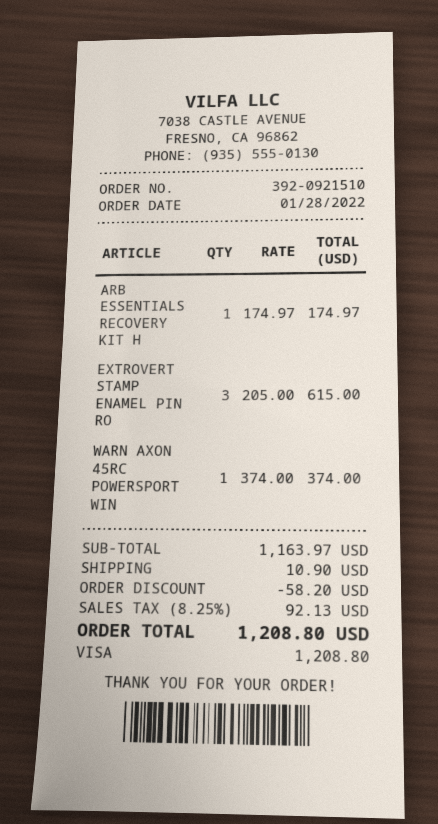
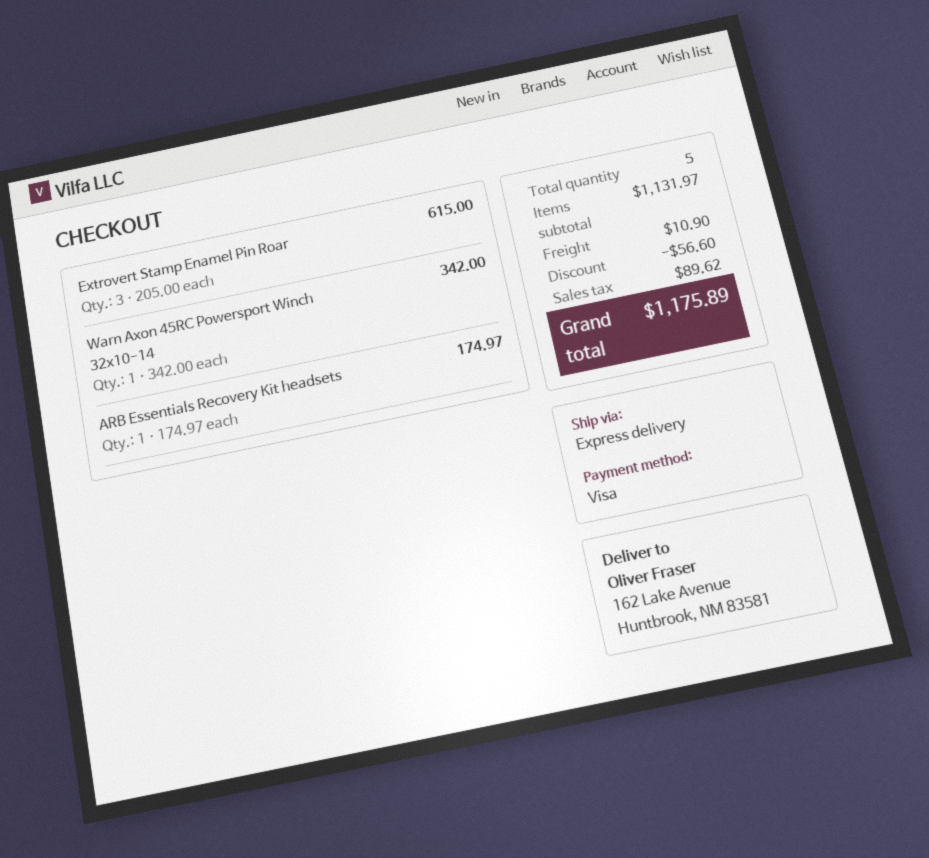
WARN AXON 45RC POWERSPORT WIN: 1 x 374.00 = 374.00 -> 1 x 342.00 = 342.00
subtotal: 1163.97 -> 1131.97
discount: 58.20 -> 56.60
tax: 92.13 -> 89.62
total: 1208.80 -> 1175.89

